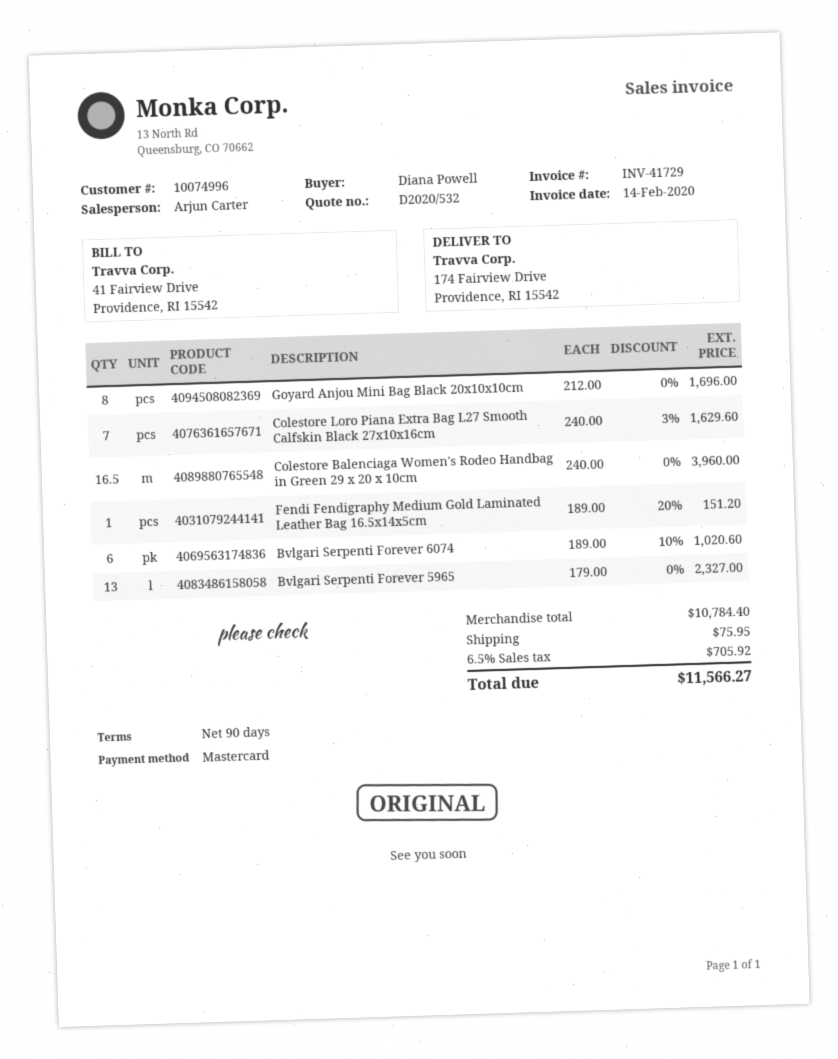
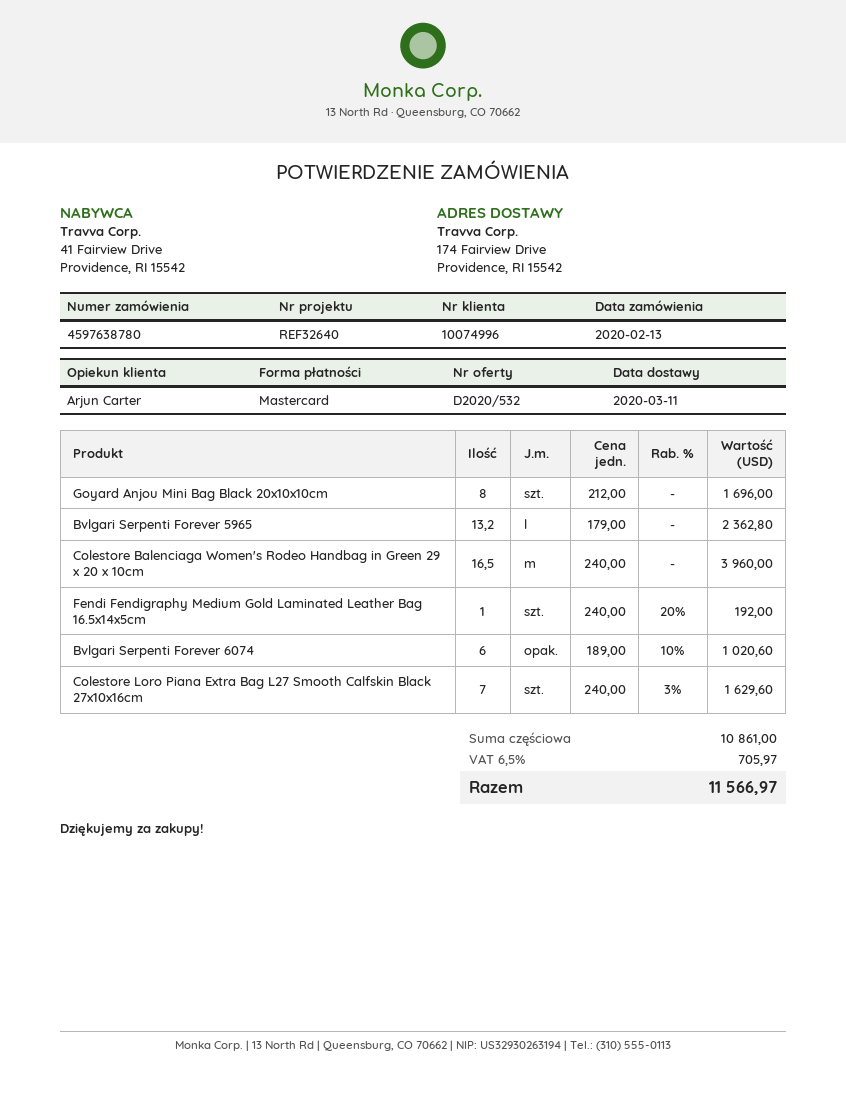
Fendi Fendigraphy Medium Gold Laminated Leather Bag 16.5x14x5cm: 1 x 189.00 - 20% = 151.20 -> 1 x 240.00 - 20% = 192.00
Bvlgari Serpenti Forever 5965: 13 x 179.00 = 2327.00 -> 13.2 x 179.00 = 2362.80
subtotal: 10784.40 -> 10861.00
shipping: 75.95 -> none
tax: 6.5% = 705.92 -> 6.5% = 705.97
total: 11566.27 -> 11566.97

